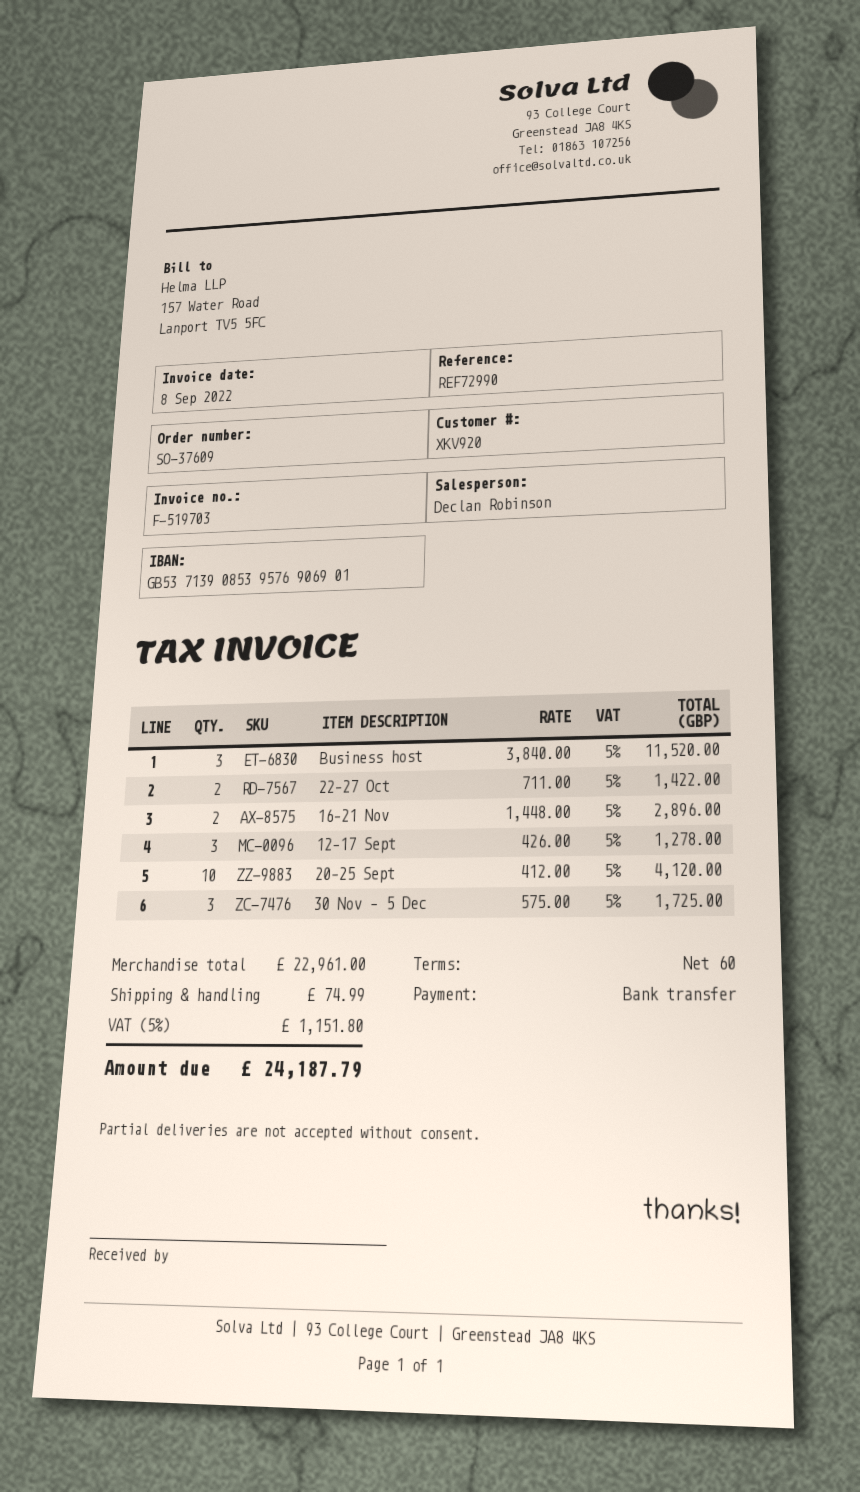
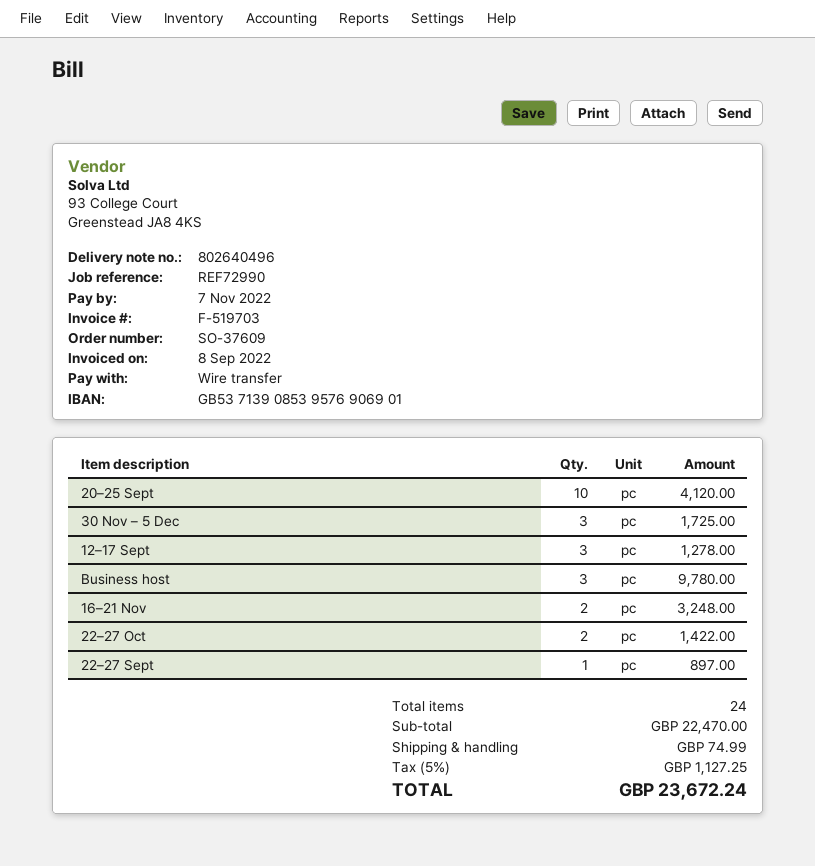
Business host: 3 for 11520.00 -> 3 for 9780.00
16–21 Nov: 2 for 2896.00 -> 2 for 3248.00
22–27 Sept: none -> 1 for 897.00
subtotal: 22961.00 -> 22470.00
tax: 5% = 1151.80 -> 5% = 1127.25
total: 24187.79 -> 23672.24

